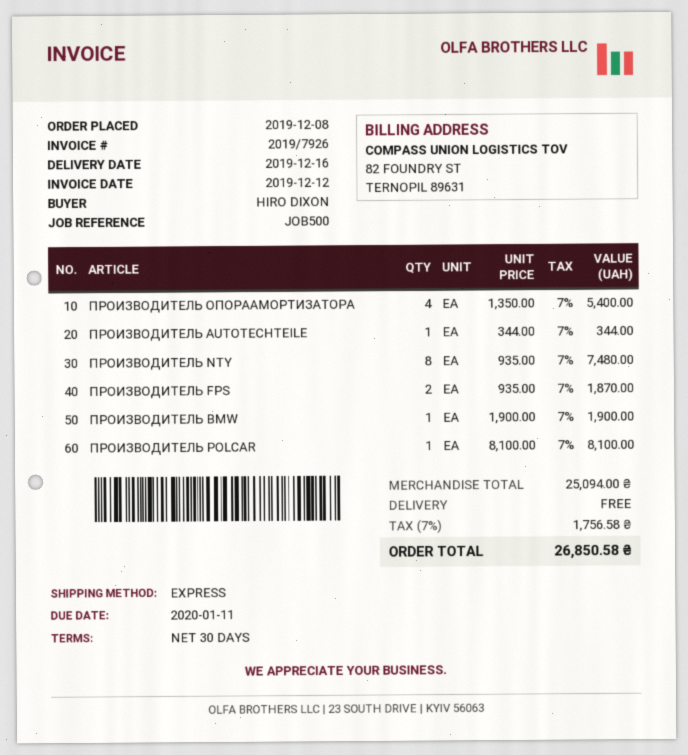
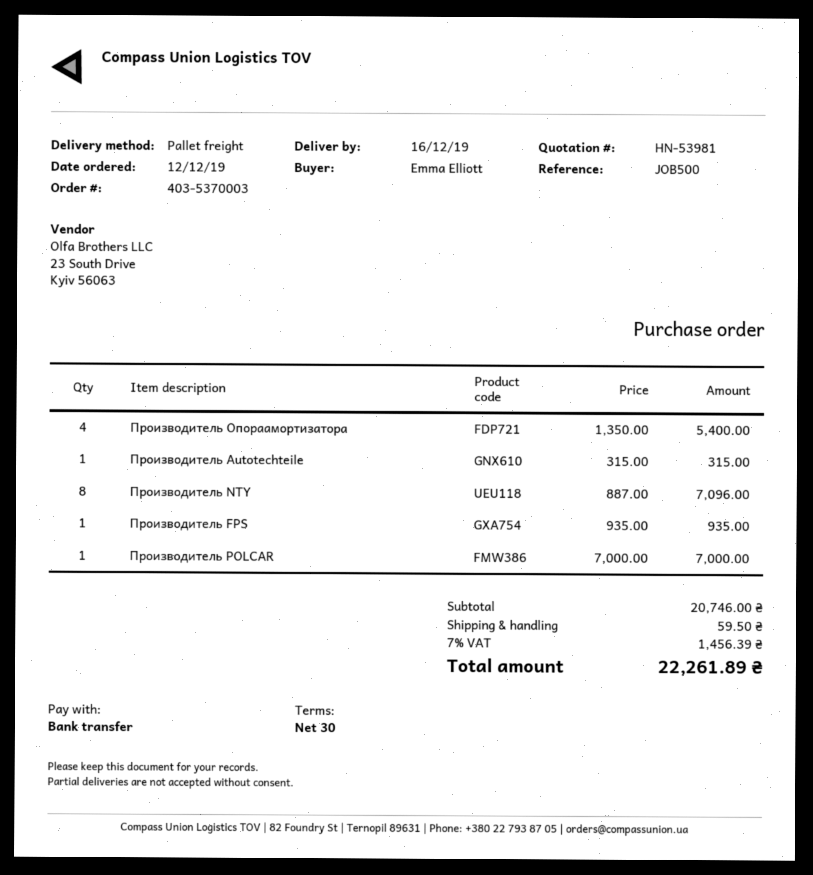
order date: 2019-12-08 -> 2019-12-12
ordered by: HIRO DIXON -> Emma Elliott
shipping method: express -> pallet freight
ПРОИЗВОДИТЕЛЬ AUTOTECHTEILE: 1 x 344.00 = 344.00 -> 1 x 315.00 = 315.00
ПРОИЗВОДИТЕЛЬ NTY: 8 x 935.00 = 7480.00 -> 8 x 887.00 = 7096.00
ПРОИЗВОДИТЕЛЬ FPS: 2 x 935.00 = 1870.00 -> 1 x 935.00 = 935.00
ПРОИЗВОДИТЕЛЬ BMW: 1 x 1900.00 = 1900.00 -> none
ПРОИЗВОДИТЕЛЬ POLCAR: 1 x 8100.00 = 8100.00 -> 1 x 7000.00 = 7000.00
subtotal: 25094.00 -> 20746.00
shipping: 0.00 -> 59.50
tax: 7% = 1756.58 -> 7% = 1456.39
total: 26850.58 -> 22261.89

